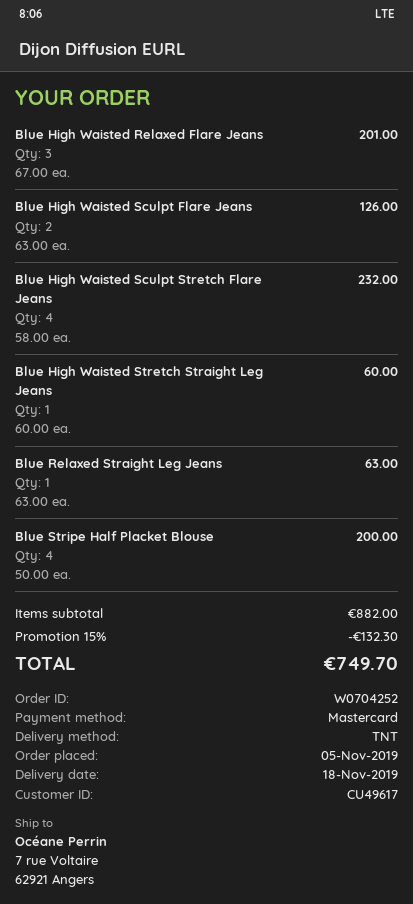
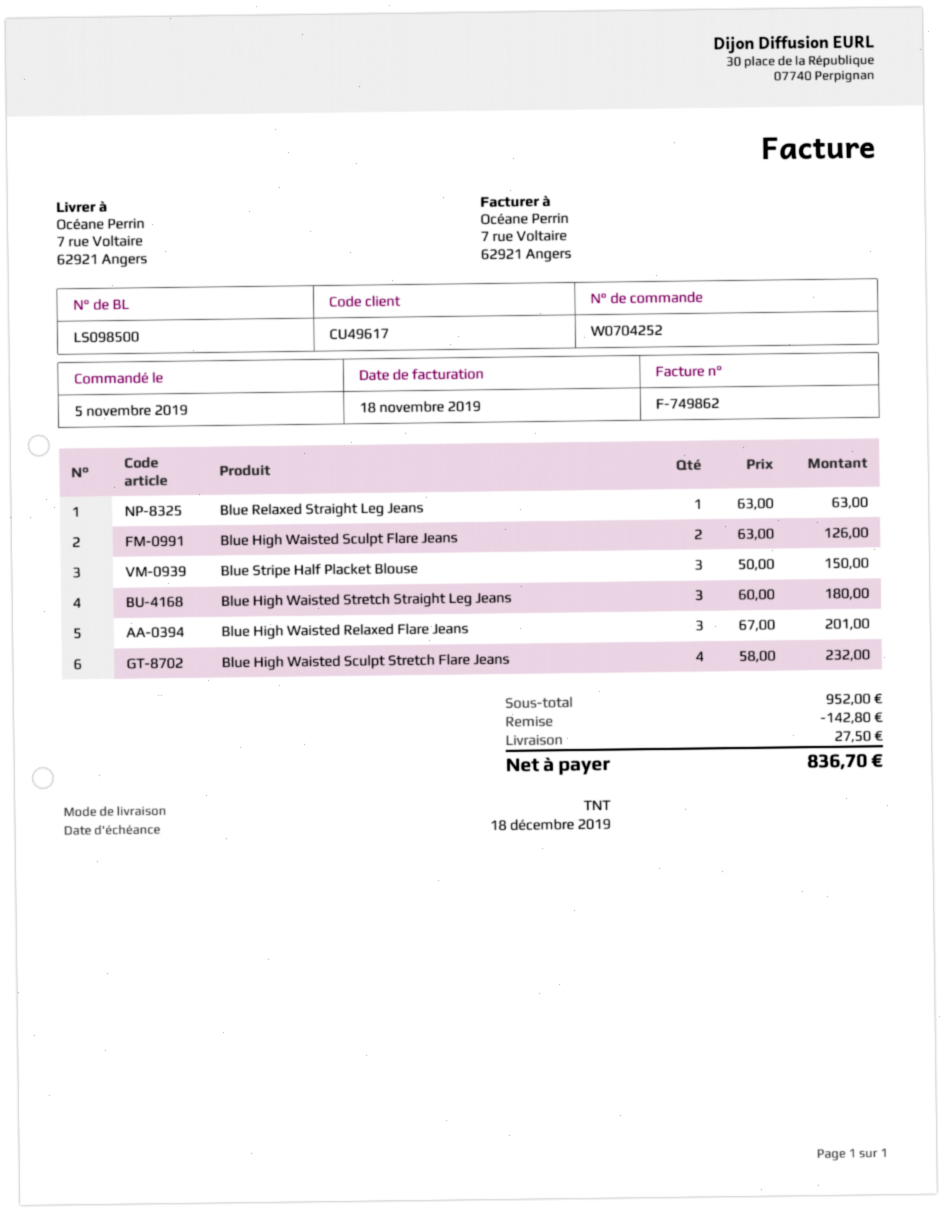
Blue High Waisted Stretch Straight Leg Jeans: 1 x 60.00 = 60.00 -> 3 x 60.00 = 180.00
Blue Stripe Half Placket Blouse: 4 x 50.00 = 200.00 -> 3 x 50.00 = 150.00
subtotal: 882.00 -> 952.00
discount: 132.30 -> 142.80
shipping: none -> 27.50
total: 749.70 -> 836.70

